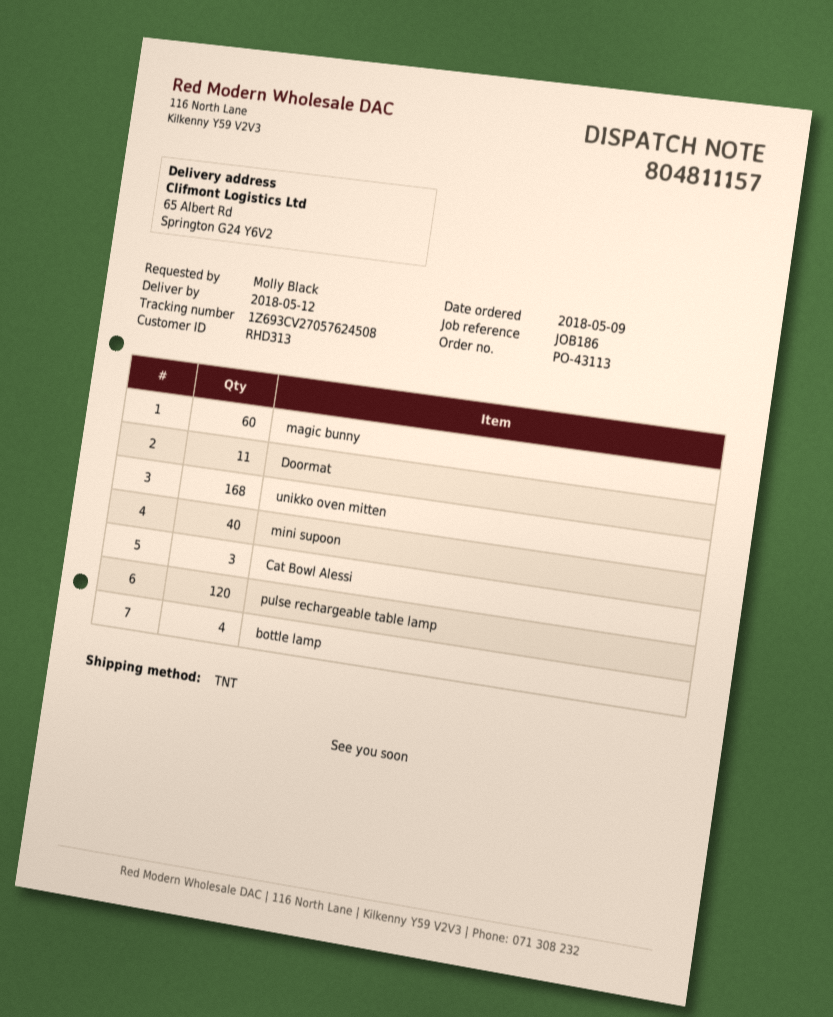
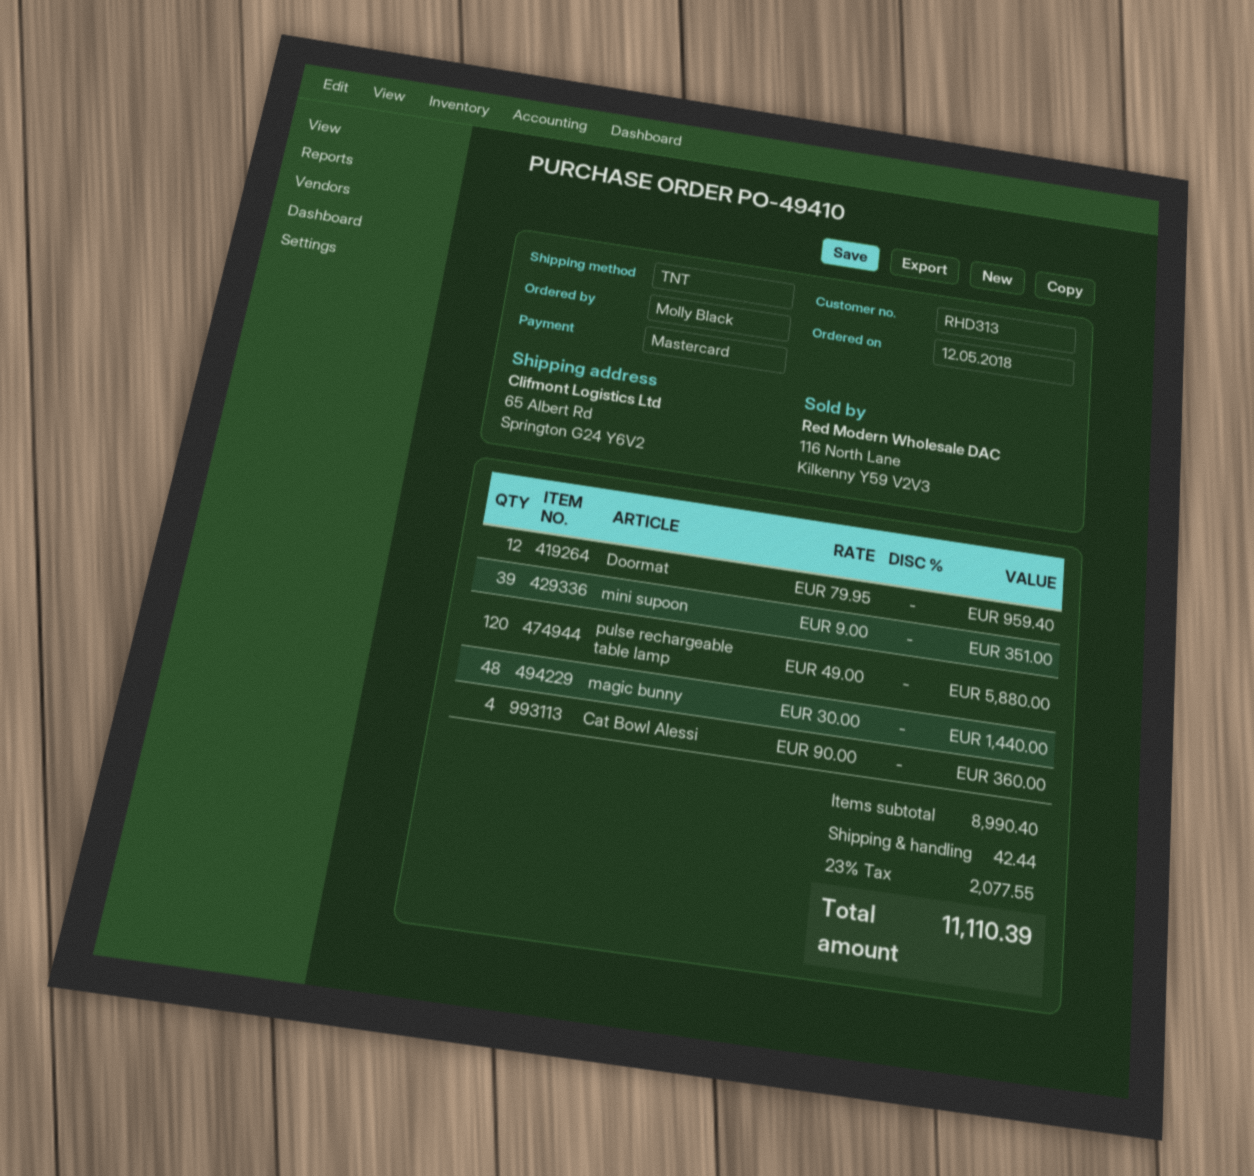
order number: PO-43113 -> PO-49410
order date: 2018-05-09 -> 2018-05-12
magic bunny: 60 -> 48
Doormat: 11 -> 12
unikko oven mitten: 168 -> none
mini supoon: 40 -> 39
Cat Bowl Alessi: 3 -> 4
bottle lamp: 4 -> none

